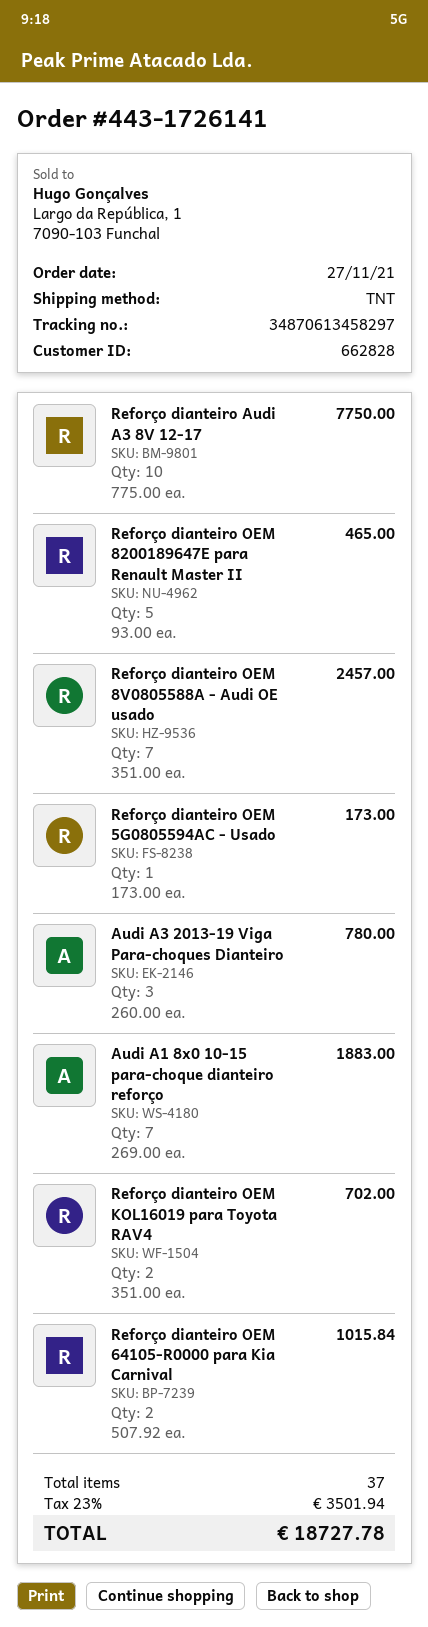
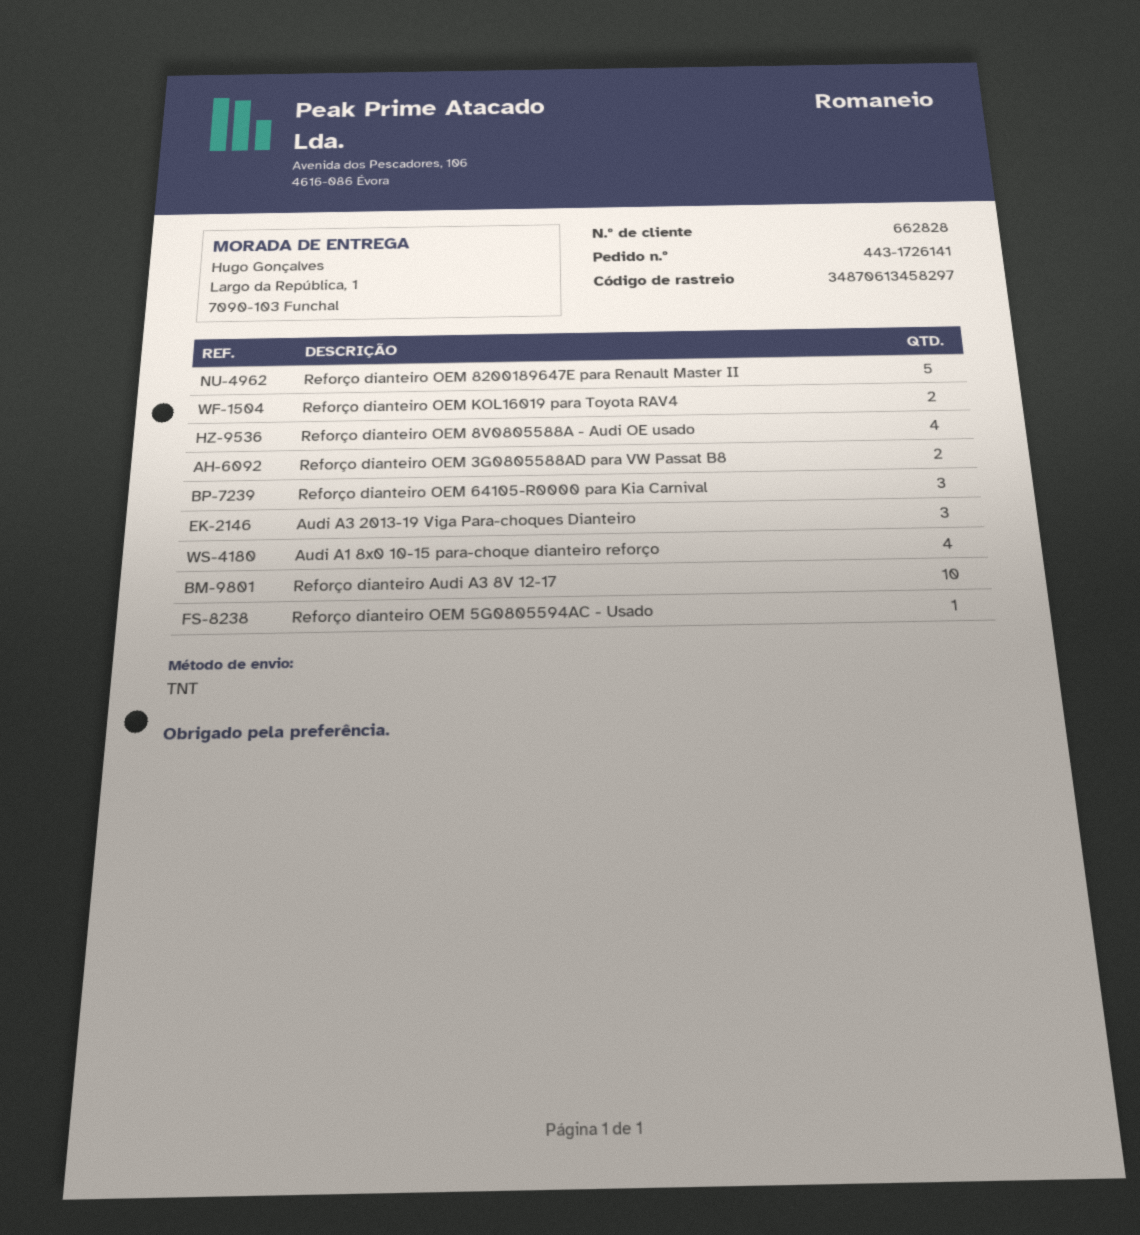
Reforço dianteiro OEM 8V0805588A - Audi OE usado: 7 -> 4
Audi A1 8x0 10-15 para-choque dianteiro reforço: 7 -> 4
Reforço dianteiro OEM 64105-R0000 para Kia Carnival: 2 -> 3
Reforço dianteiro OEM 3G0805588AD para VW Passat B8: none -> 2

